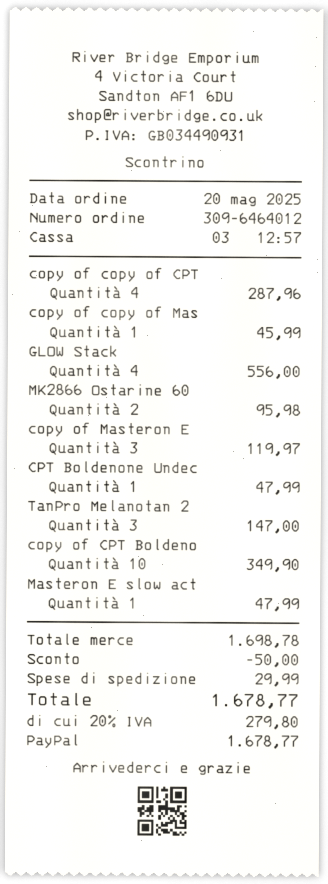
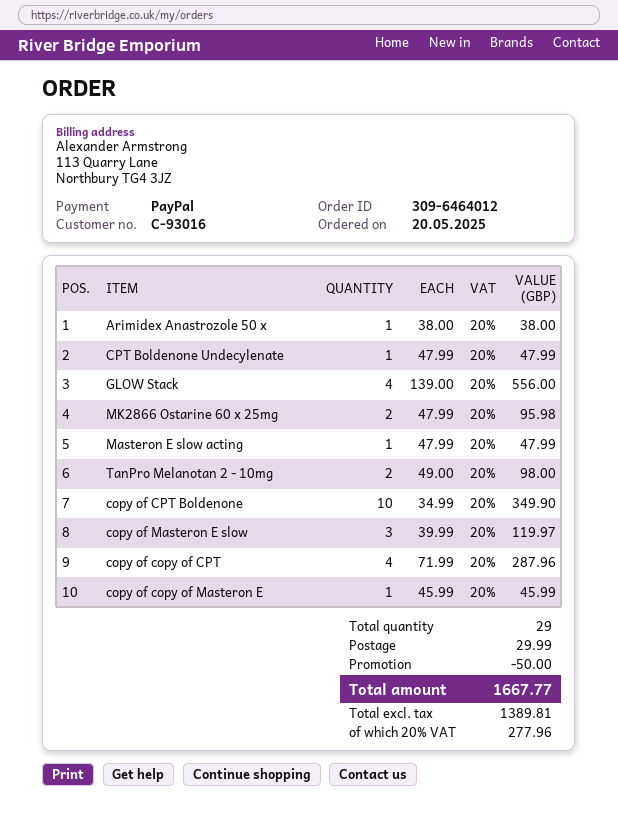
TanPro Melanotan 2: 3 for 147.00 -> 2 for 98.00
Arimidex Anastrozole 50 x: none -> 1 for 38.00
tax: 20% = 279.80 -> 20% = 277.96
total: 1678.77 -> 1667.77

